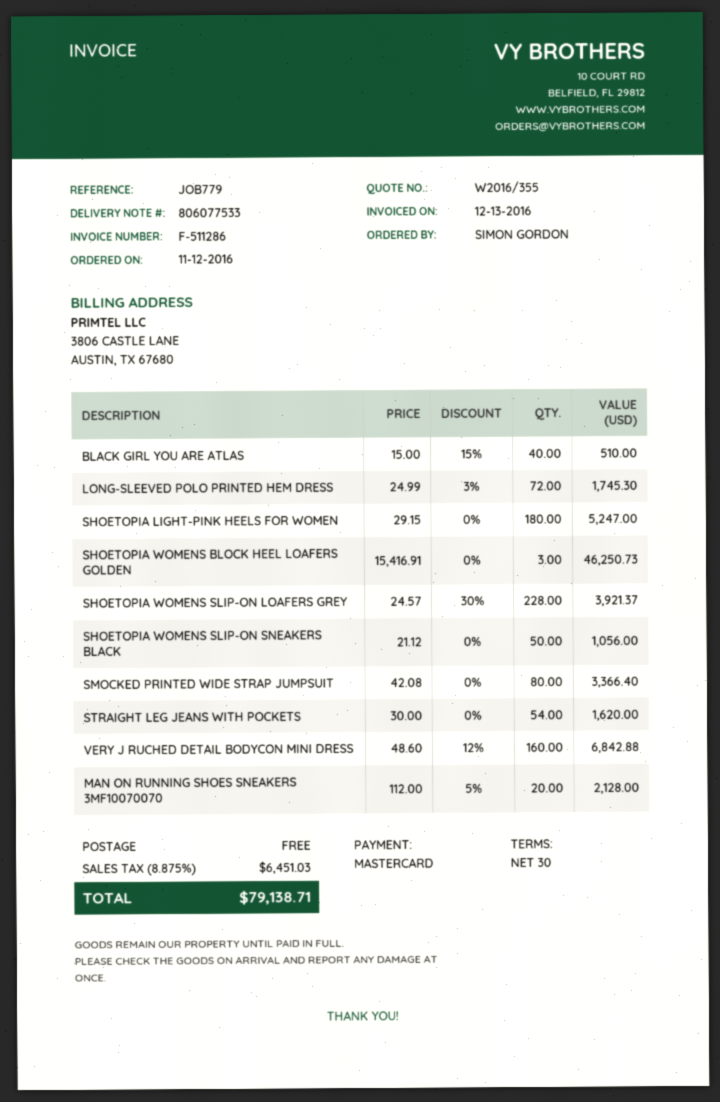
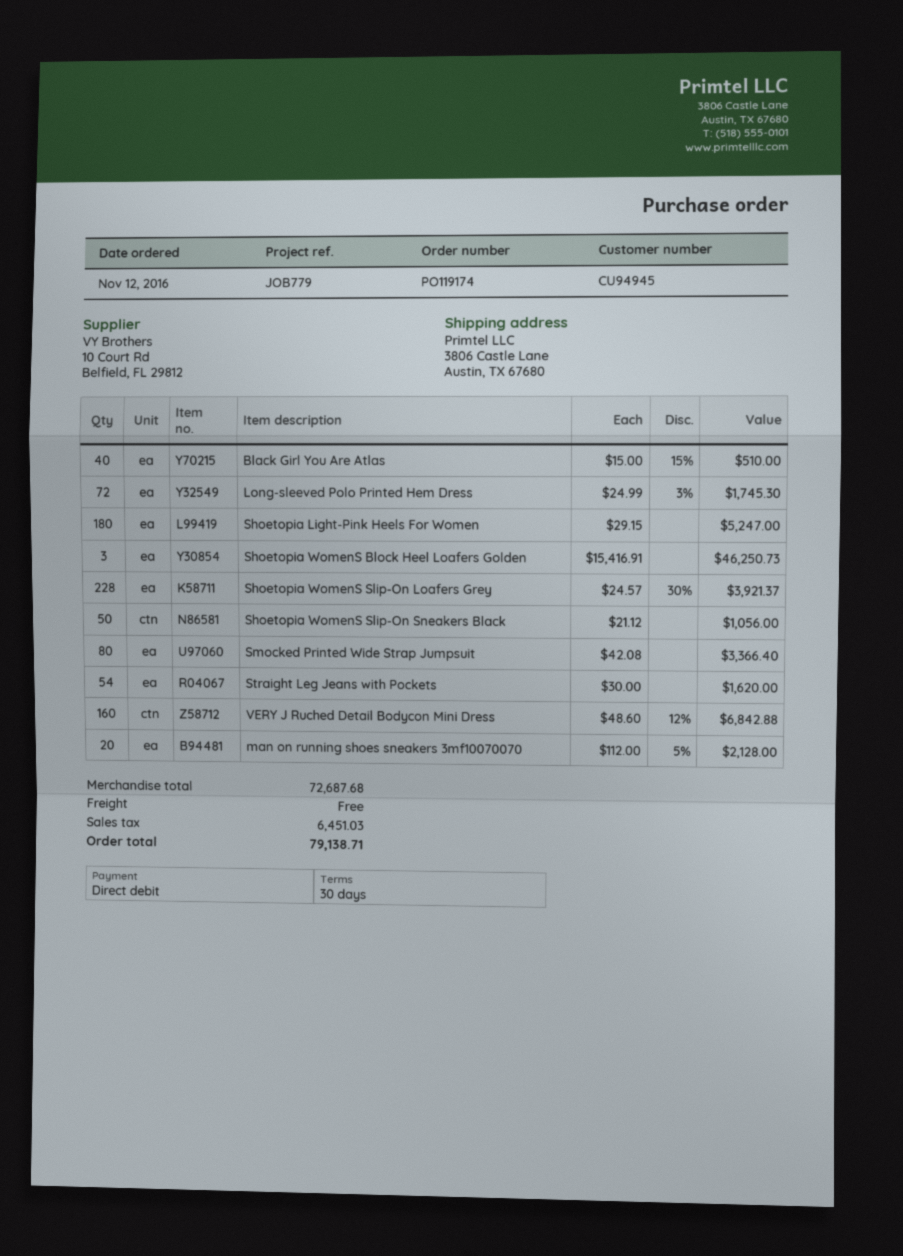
payment method: Mastercard -> direct debit

